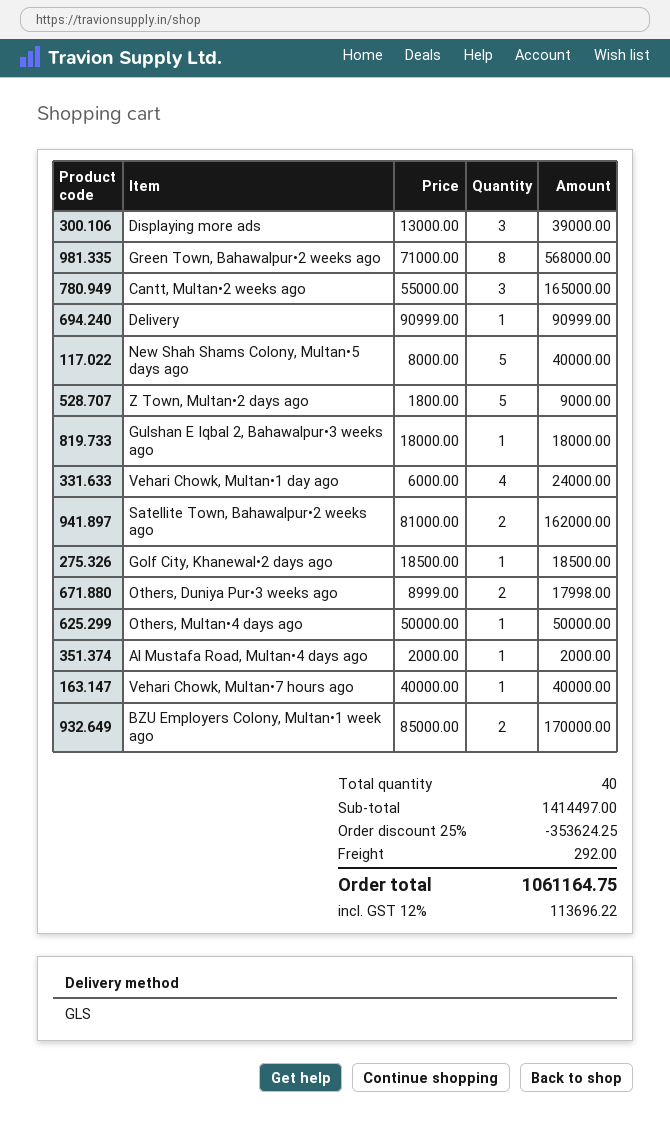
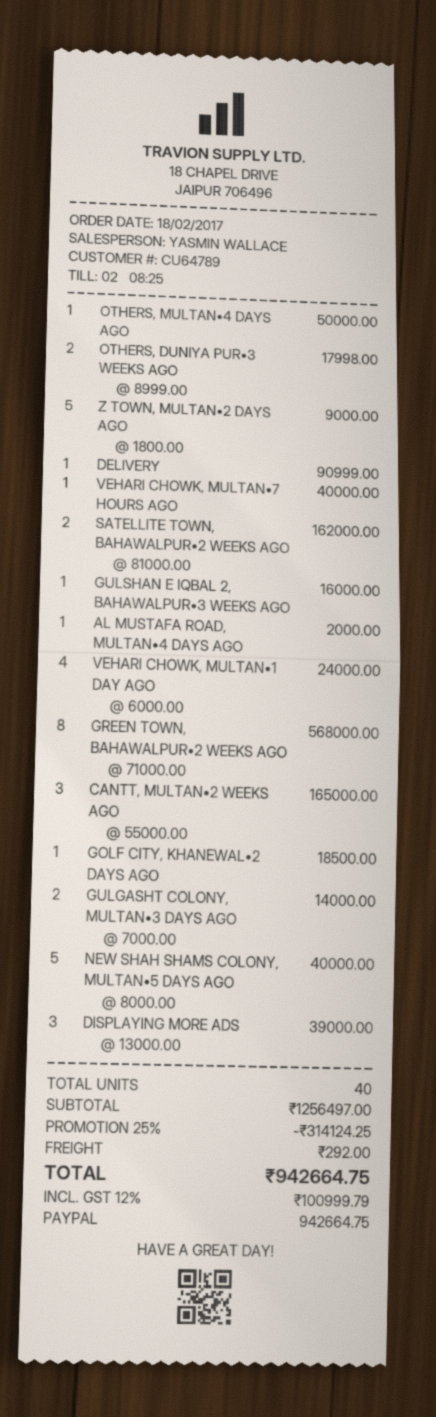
Gulshan E Iqbal 2, Bahawalpur•3 weeks ago: 1 x 18000.00 = 18000.00 -> 1 x 16000.00 = 16000.00
BZU Employers Colony, Multan•1 week ago: 2 x 85000.00 = 170000.00 -> none
GULGASHT COLONY, MULTAN•3 DAYS AGO: none -> 2 x 7000.00 = 14000.00
subtotal: 1414497.00 -> 1256497.00
discount: 25% = 353624.25 -> 25% = 314124.25
tax: 12% = 113696.22 -> 12% = 100999.79
total: 1061164.75 -> 942664.75

